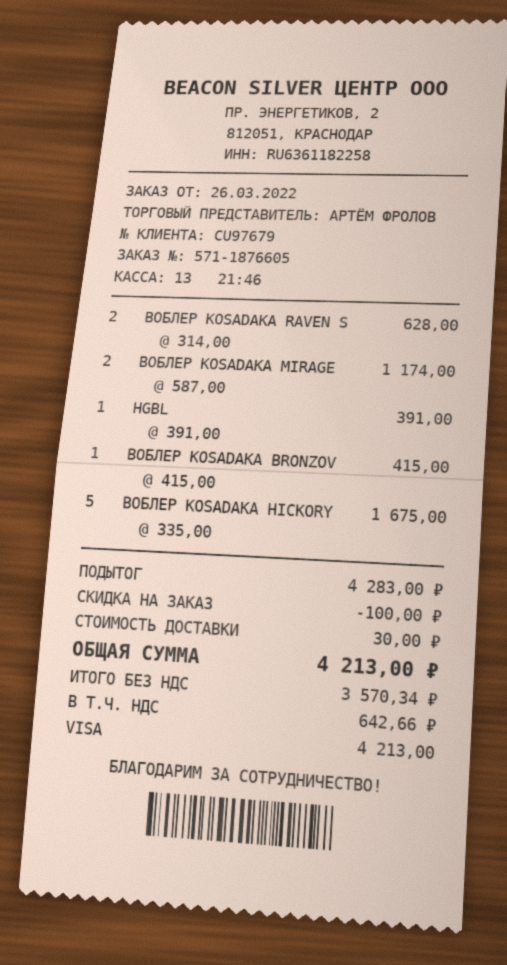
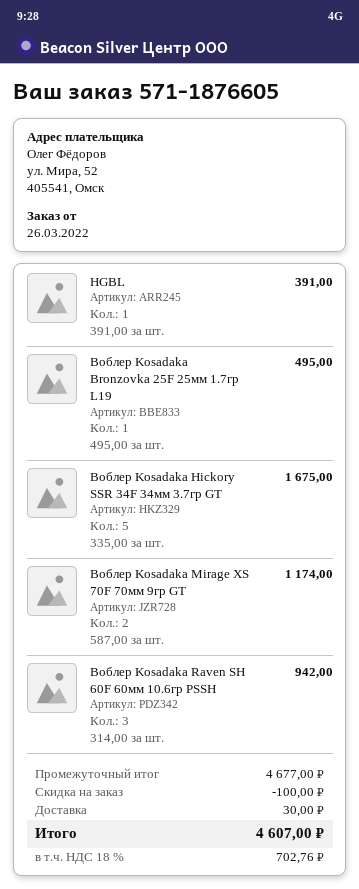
ВОБЛЕР KOSADAKA RAVEN S: 2 x 314.00 = 628.00 -> 3 x 314.00 = 942.00
ВОБЛЕР KOSADAKA BRONZOV: 1 x 415.00 = 415.00 -> 1 x 495.00 = 495.00
subtotal: 4283.00 -> 4677.00
tax: 642.66 -> 702.76
total: 4213.00 -> 4607.00

